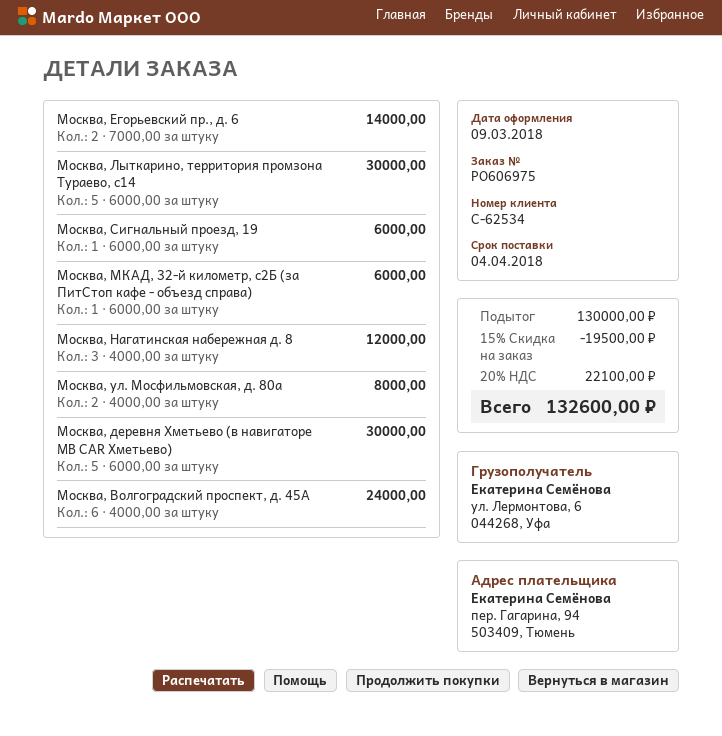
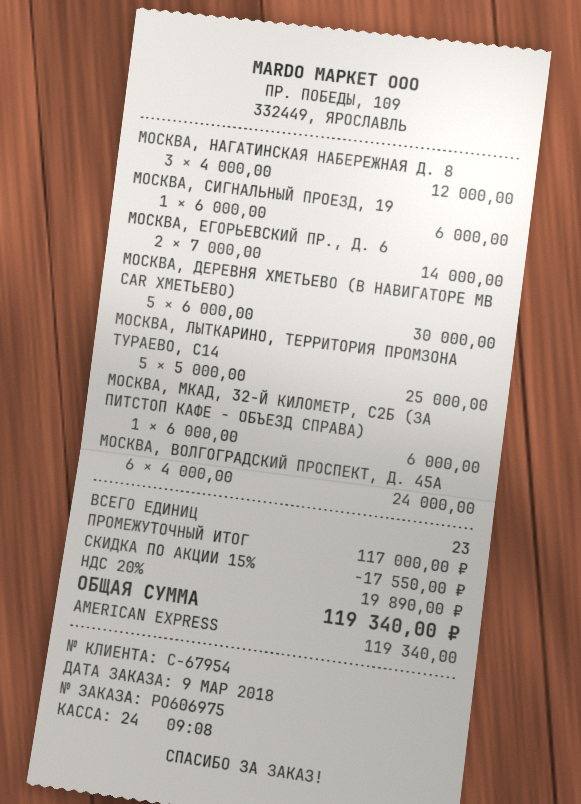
customer number: C-62534 -> C-67954
Москва, Лыткарино, территория промзона Тураево, с14: 5 x 6000.00 = 30000.00 -> 5 x 5000.00 = 25000.00
Москва, ул. Мосфильмовская, д. 80а: 2 x 4000.00 = 8000.00 -> none
subtotal: 130000.00 -> 117000.00
discount: 15% = 19500.00 -> 15% = 17550.00
tax: 20% = 22100.00 -> 20% = 19890.00
total: 132600.00 -> 119340.00

